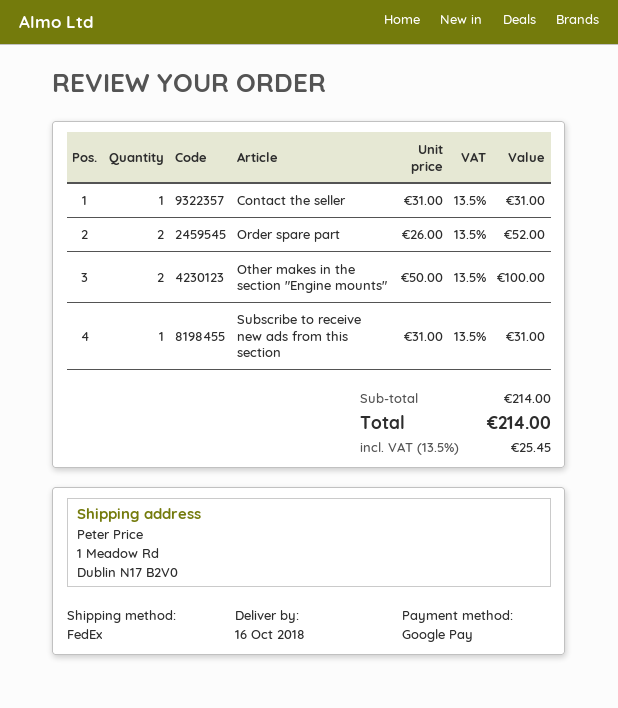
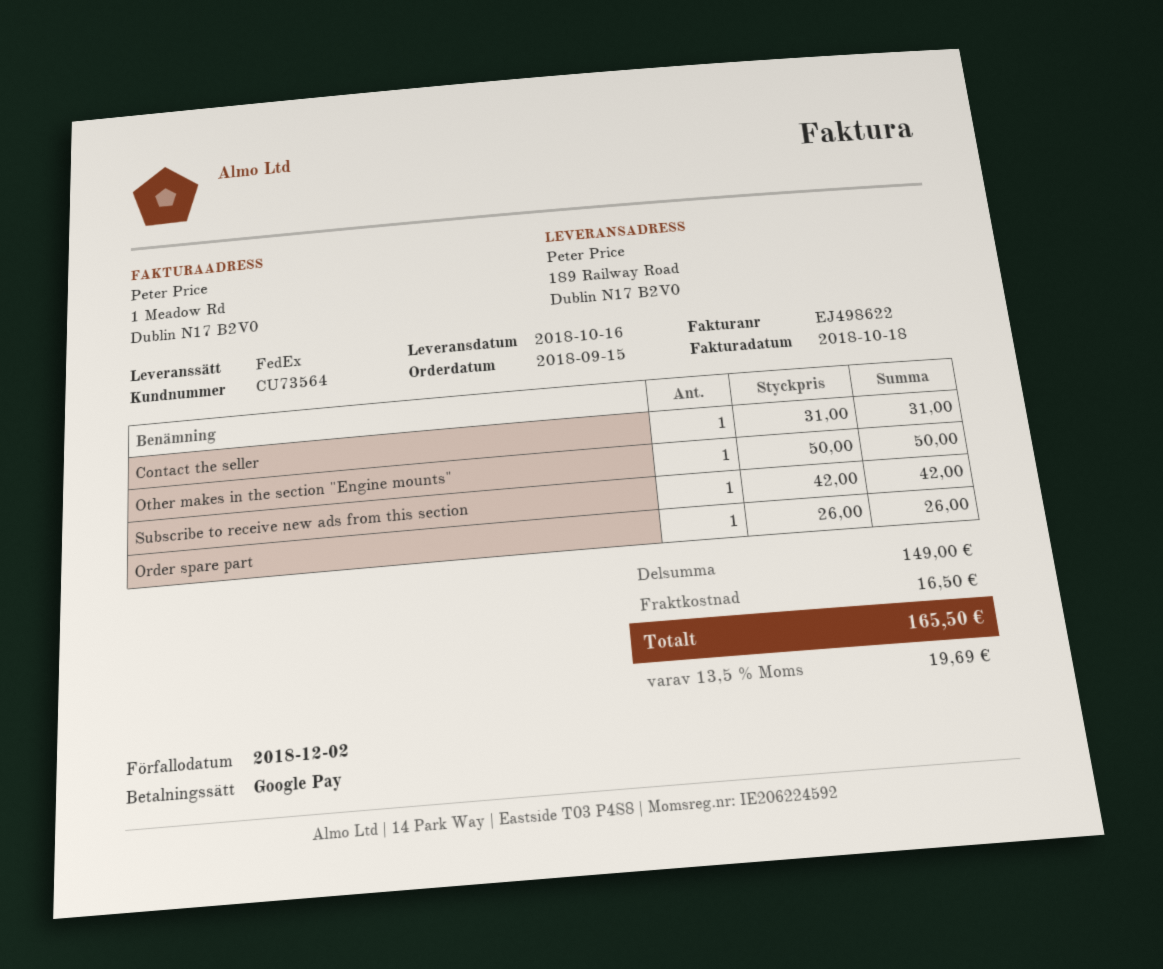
ship to: 1 Meadow Rd, Dublin N17 B2V0 -> 189 Railway Road, Dublin N17 B2V0
Order spare part: 2 x 26.00 = 52.00 -> 1 x 26.00 = 26.00
Other makes in the section "Engine mounts": 2 x 50.00 = 100.00 -> 1 x 50.00 = 50.00
Subscribe to receive new ads from this section: 1 x 31.00 = 31.00 -> 1 x 42.00 = 42.00
subtotal: 214.00 -> 149.00
shipping: none -> 16.50
tax: 13.5% = 25.45 -> 13.5% = 19.69
total: 214.00 -> 165.50

